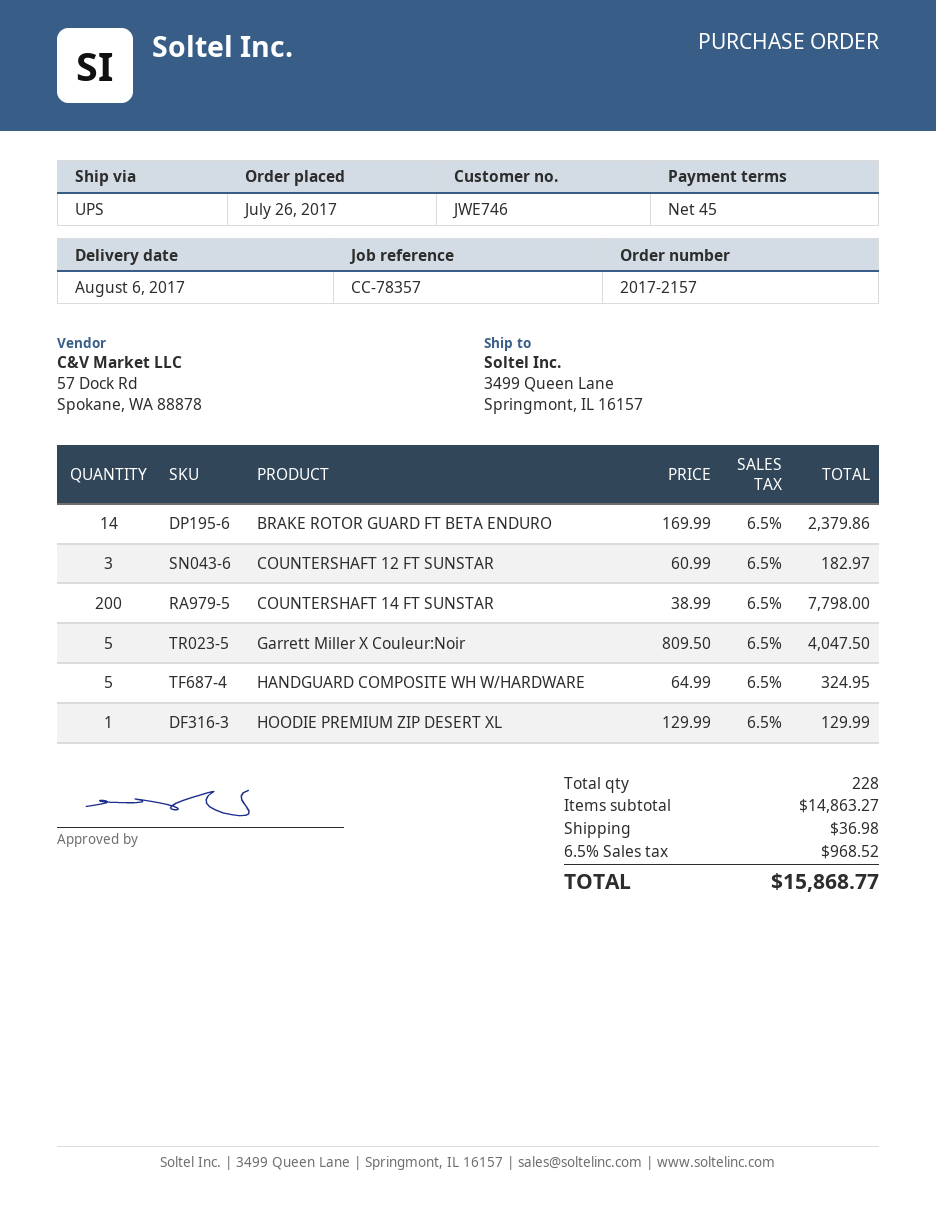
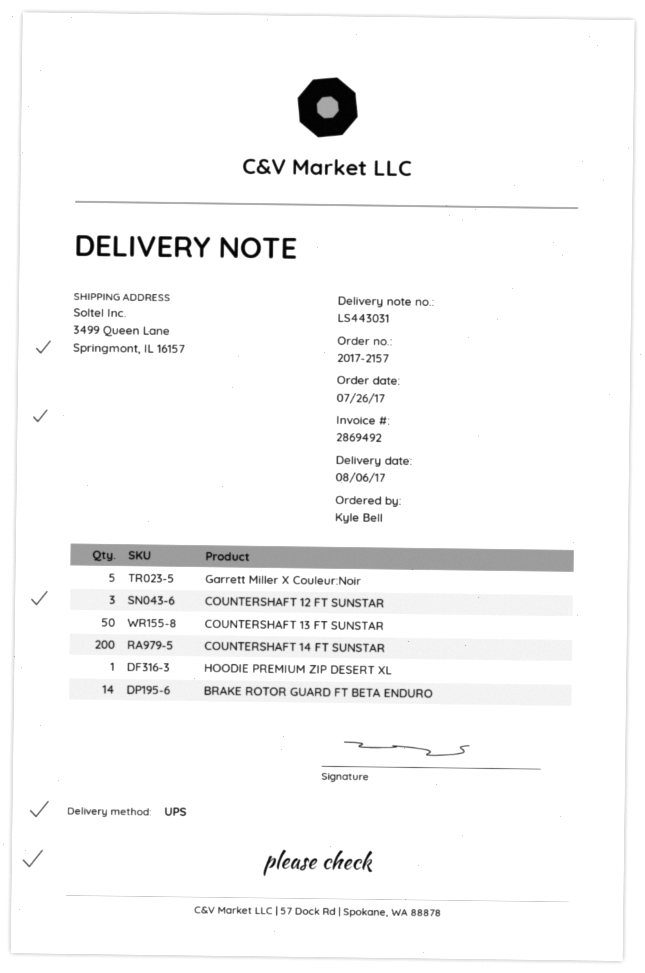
HANDGUARD COMPOSITE WH W/HARDWARE: 5 -> none
COUNTERSHAFT 13 FT SUNSTAR: none -> 50

